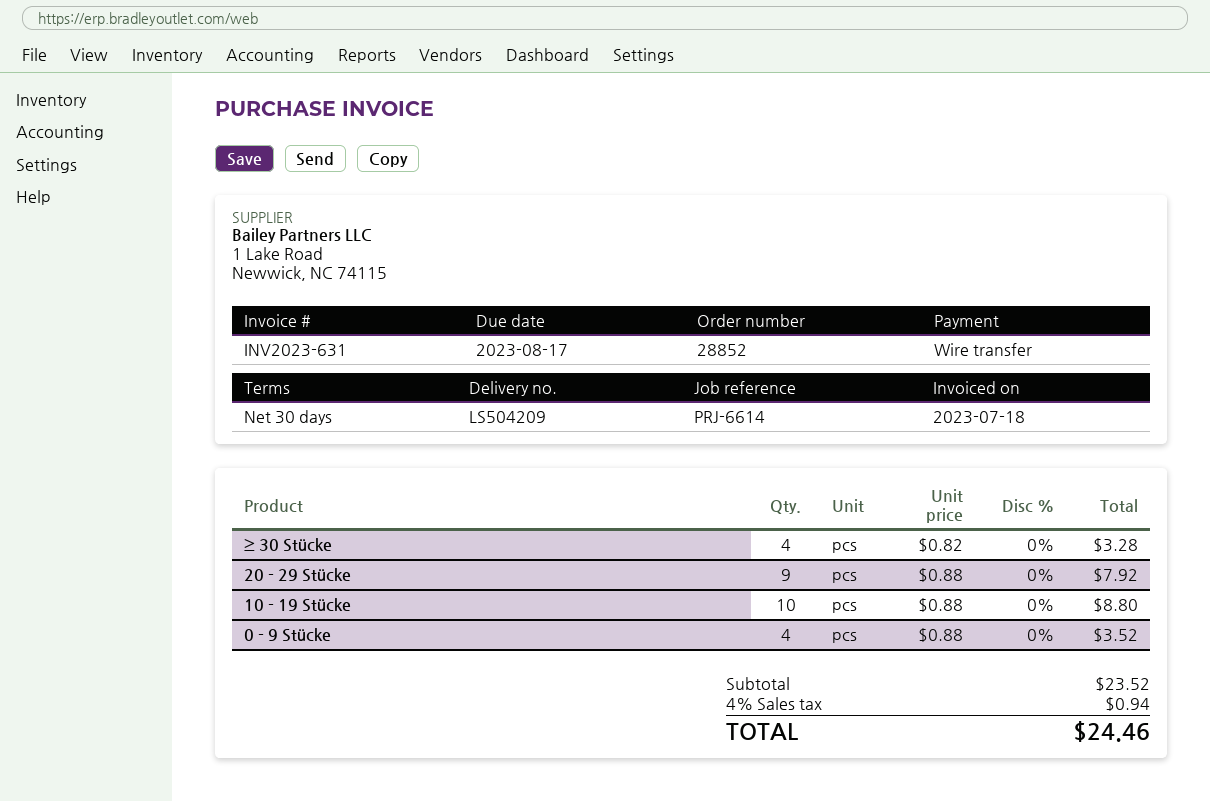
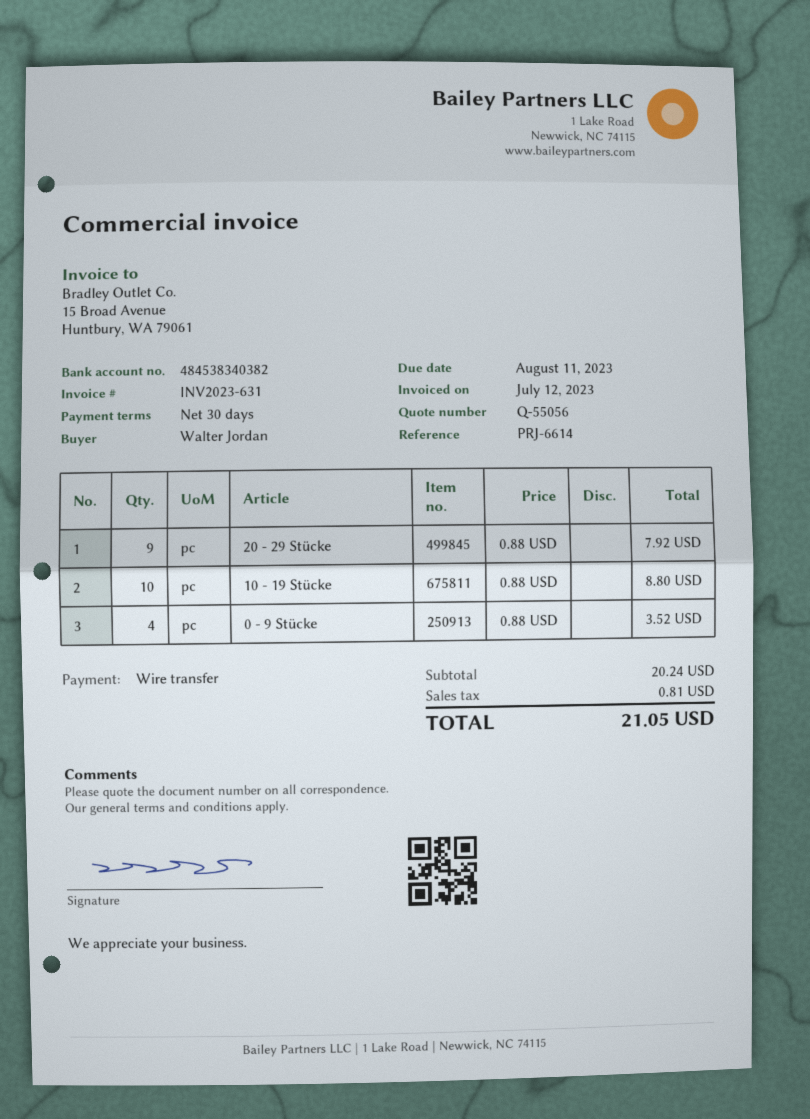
invoice date: 2023-07-18 -> 2023-07-12
due date: 2023-08-17 -> 2023-08-11
≥ 30 Stücke: 4 x 0.82 = 3.28 -> none
subtotal: 23.52 -> 20.24
tax: 0.94 -> 0.81
total: 24.46 -> 21.05

